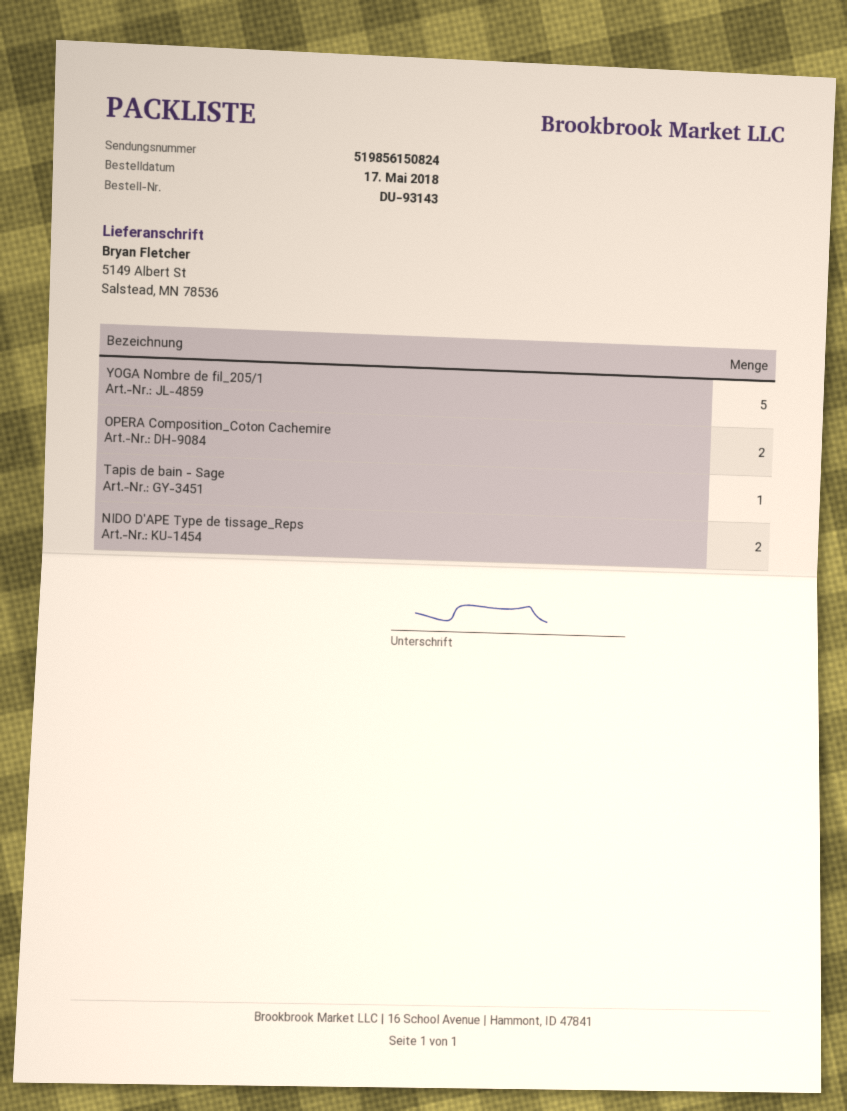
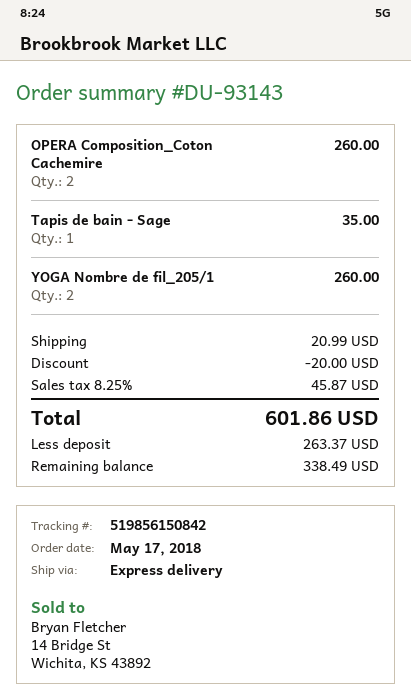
tracking number: 519856150824 -> 519856150842
YOGA Nombre de fil_205/1: 5 -> 2
NIDO D'APE Type de tissage_Reps: 2 -> none

